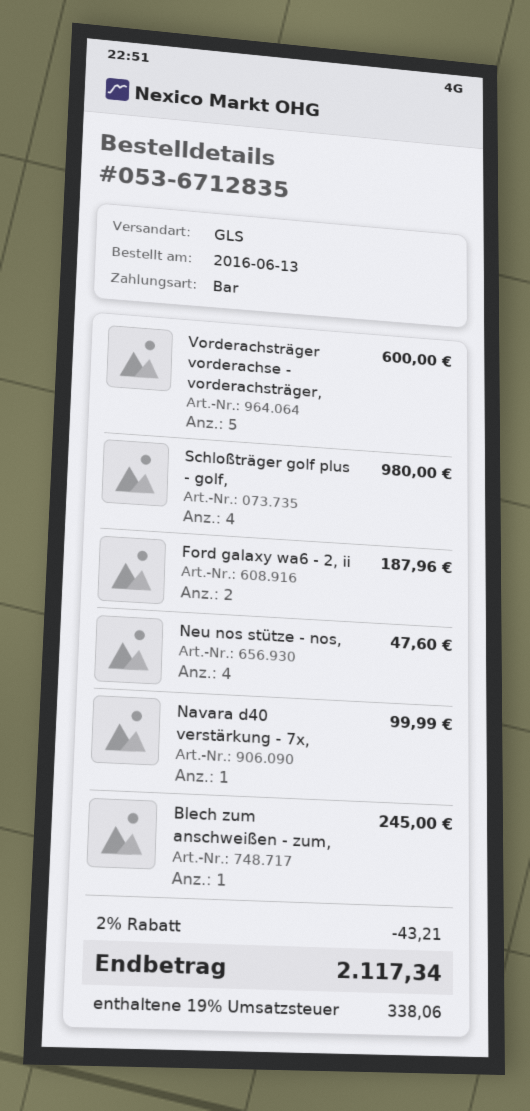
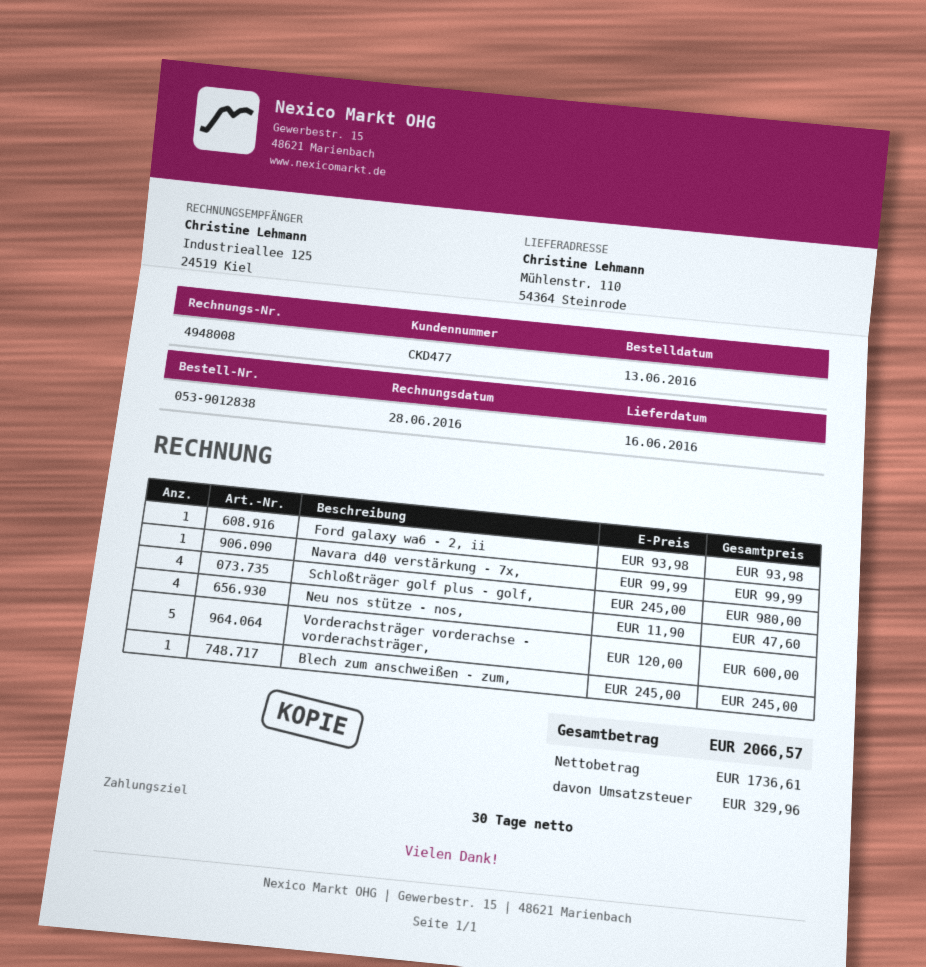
order number: 053-6712835 -> 053-9012838
Ford galaxy wa6 - 2, ii: 2 for 187.96 -> 1 for 93.98
discount: 2% = 43.21 -> none
tax: 338.06 -> 329.96
total: 2117.34 -> 2066.57

